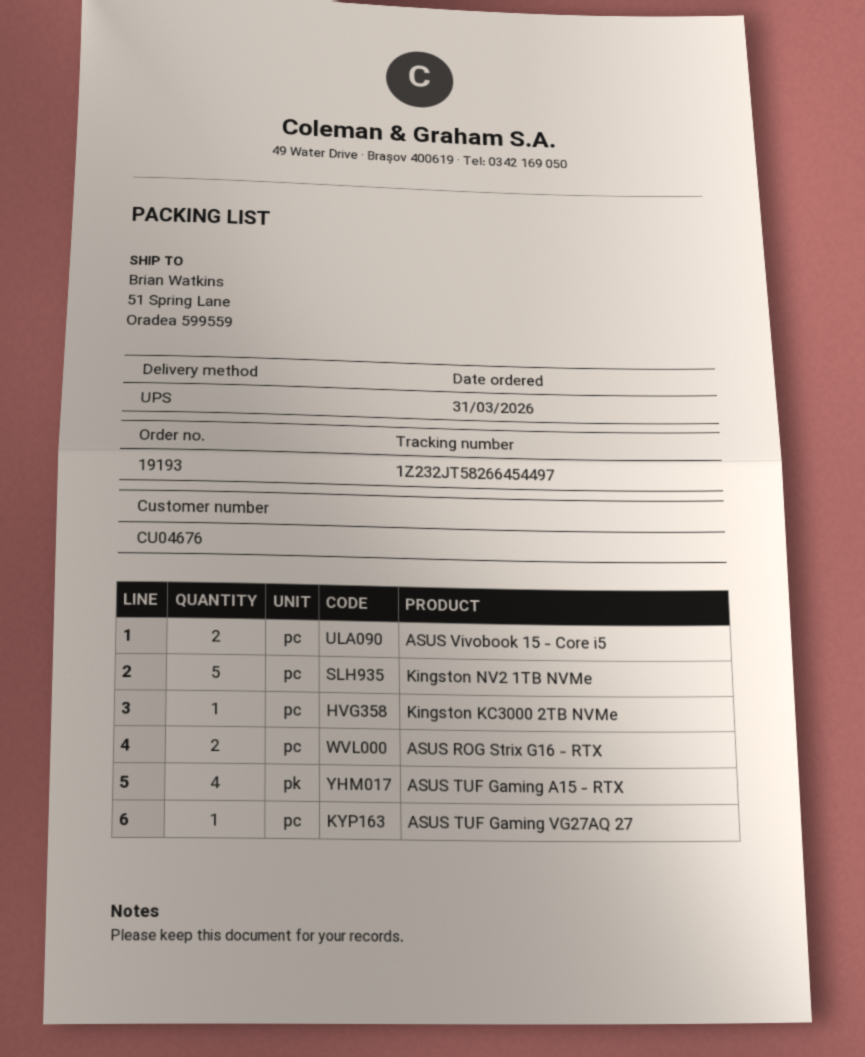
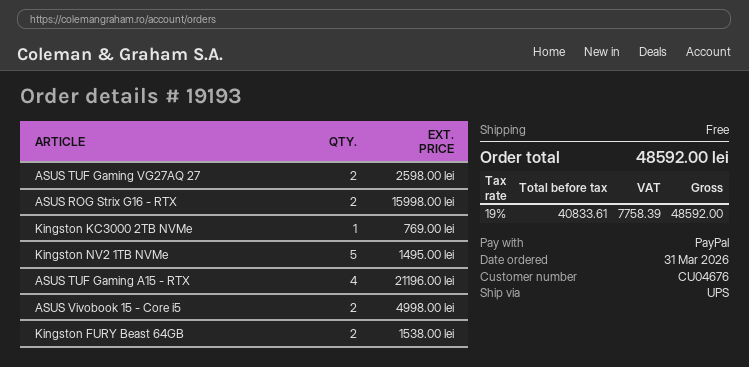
ASUS TUF Gaming VG27AQ 27: 1 -> 2
Kingston FURY Beast 64GB: none -> 2

